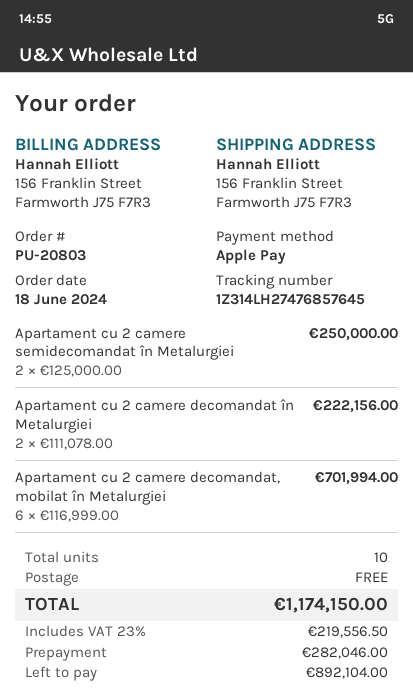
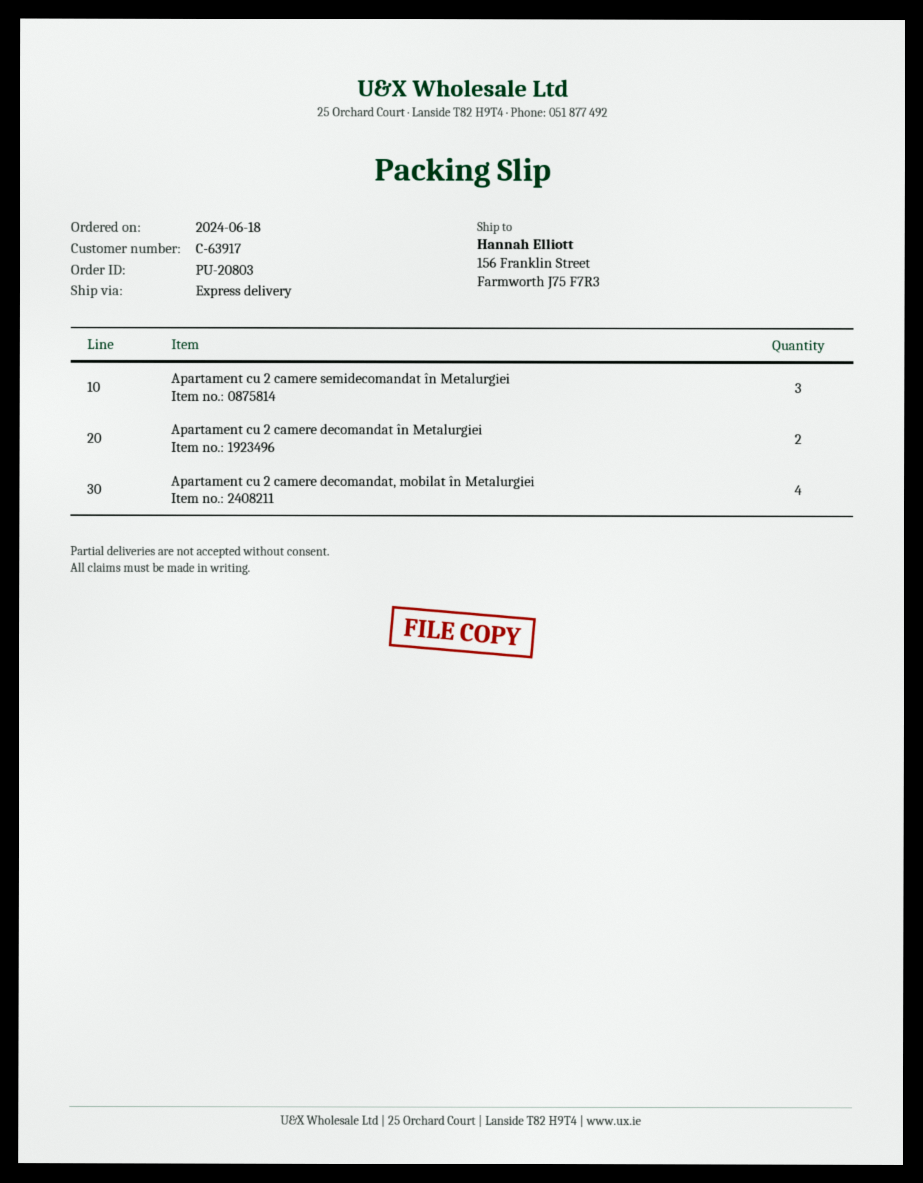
Apartament cu 2 camere semidecomandat în Metalurgiei: 2 -> 3
Apartament cu 2 camere decomandat, mobilat în Metalurgiei: 6 -> 4

